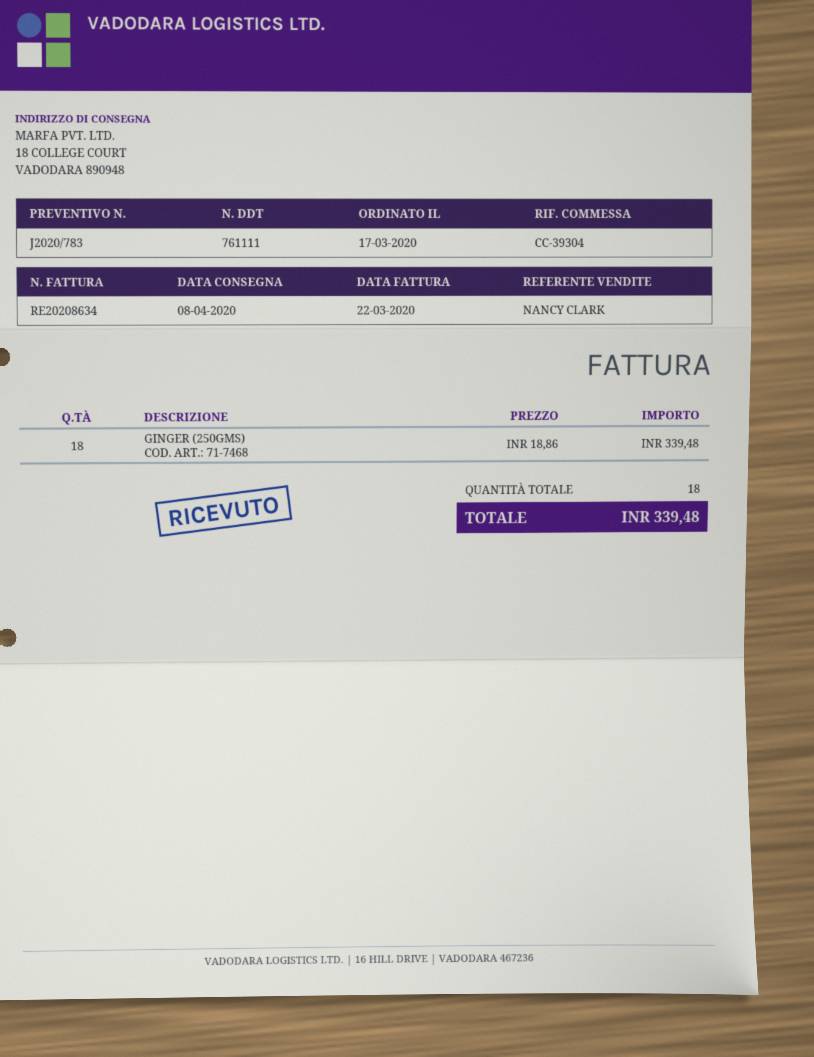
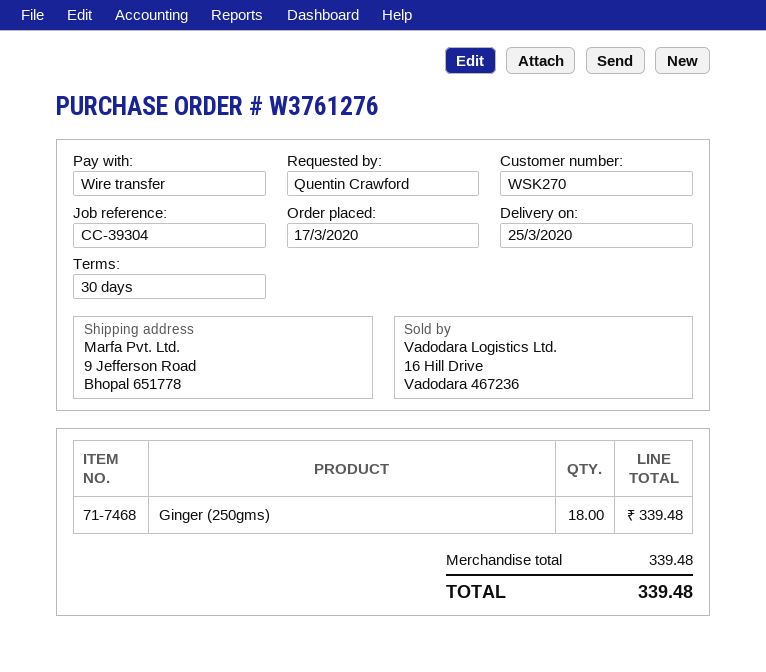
delivery date: 2020-04-08 -> 2020-03-25
ship to: 18 COLLEGE COURT, VADODARA 890948 -> 9 Jefferson Road, Bhopal 651778

